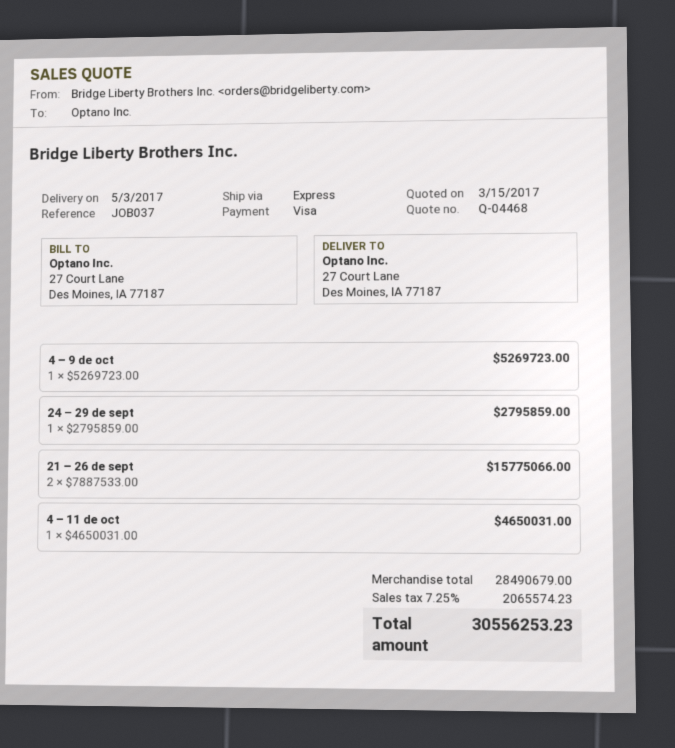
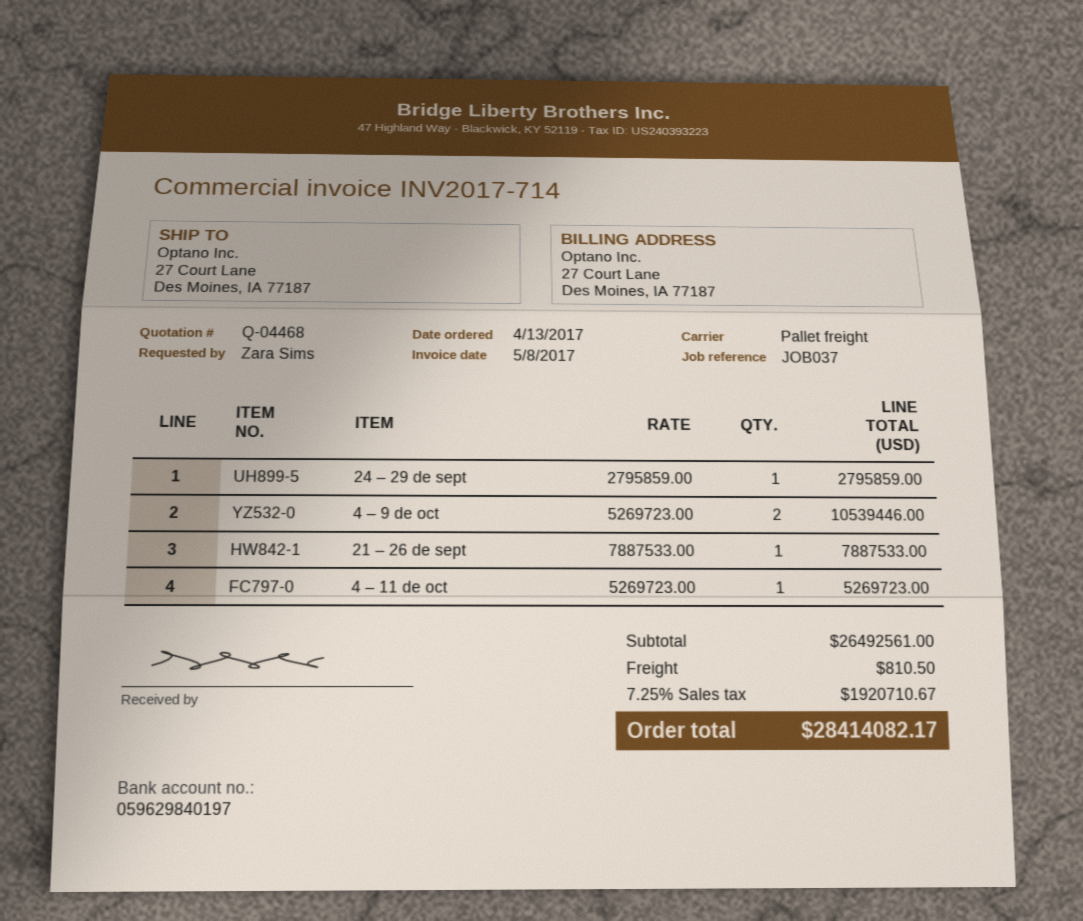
shipping method: express -> pallet freight
4 – 9 de oct: 1 x 5269723.00 = 5269723.00 -> 2 x 5269723.00 = 10539446.00
21 – 26 de sept: 2 x 7887533.00 = 15775066.00 -> 1 x 7887533.00 = 7887533.00
4 – 11 de oct: 1 x 4650031.00 = 4650031.00 -> 1 x 5269723.00 = 5269723.00
subtotal: 28490679.00 -> 26492561.00
shipping: none -> 810.50
tax: 7.25% = 2065574.23 -> 7.25% = 1920710.67
total: 30556253.23 -> 28414082.17

